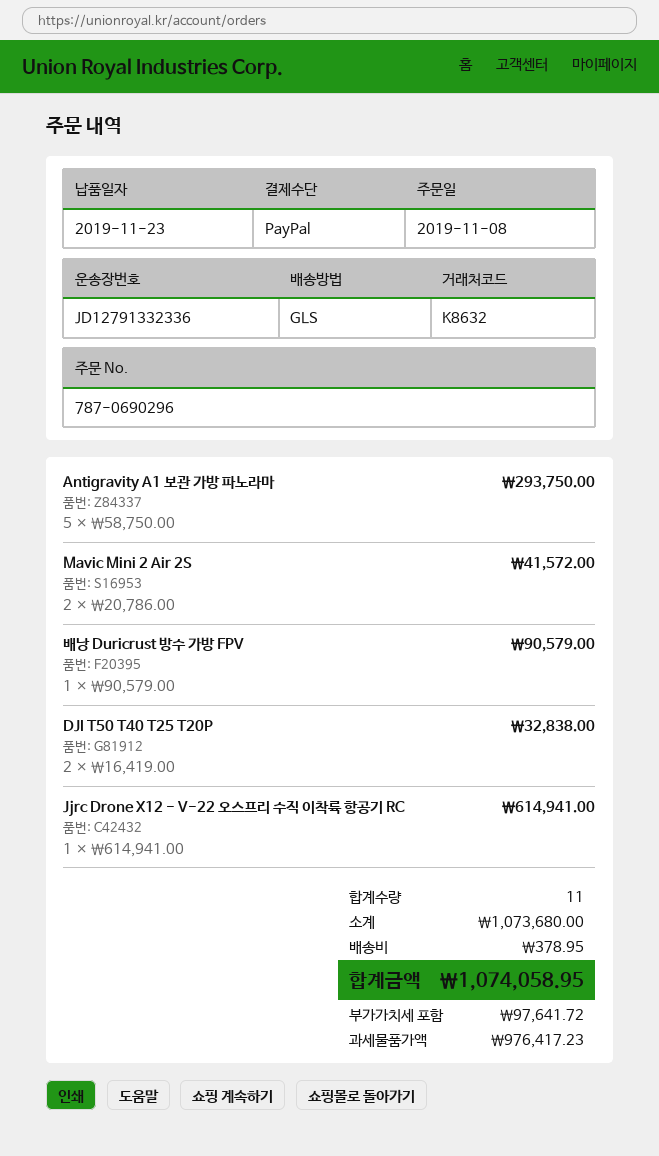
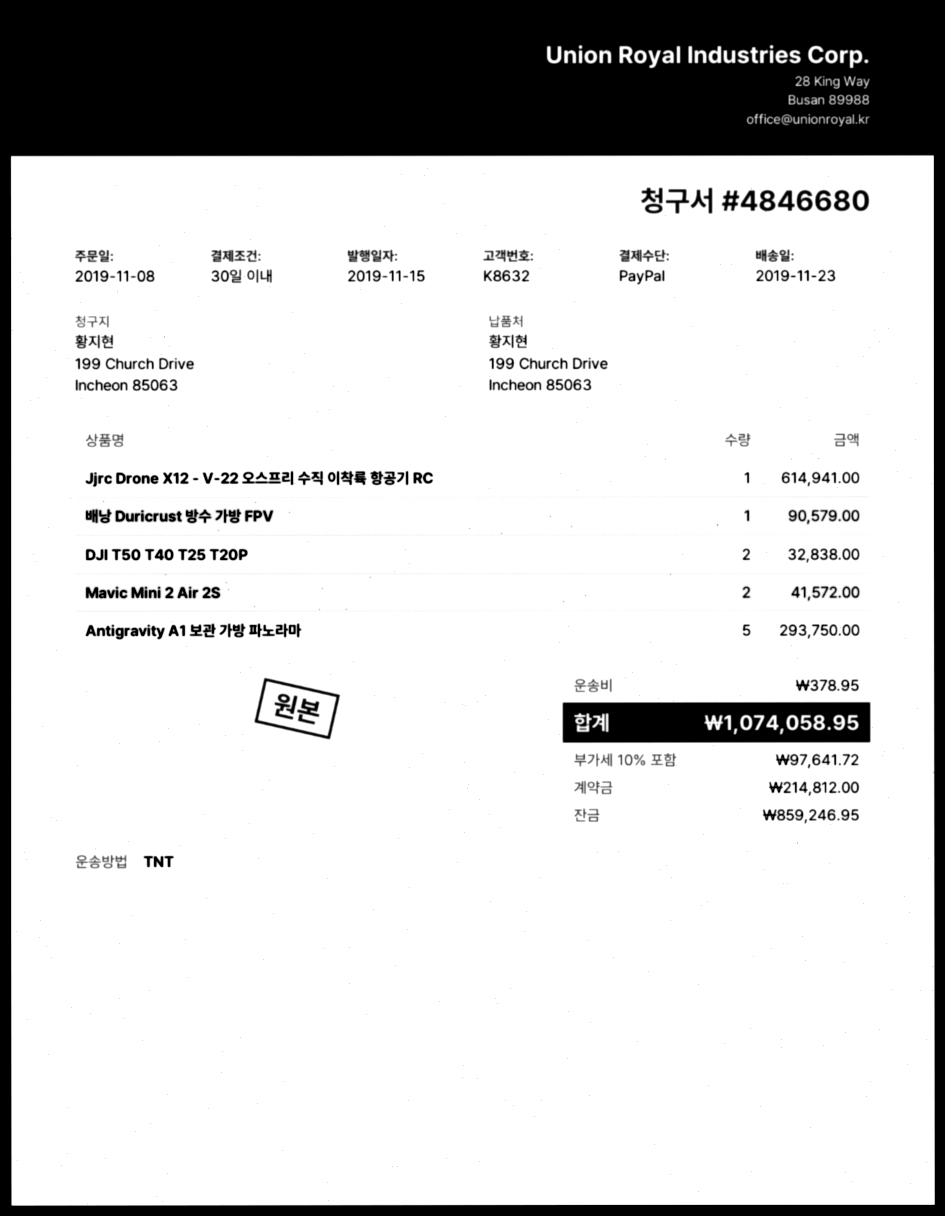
shipping method: GLS -> TNT

